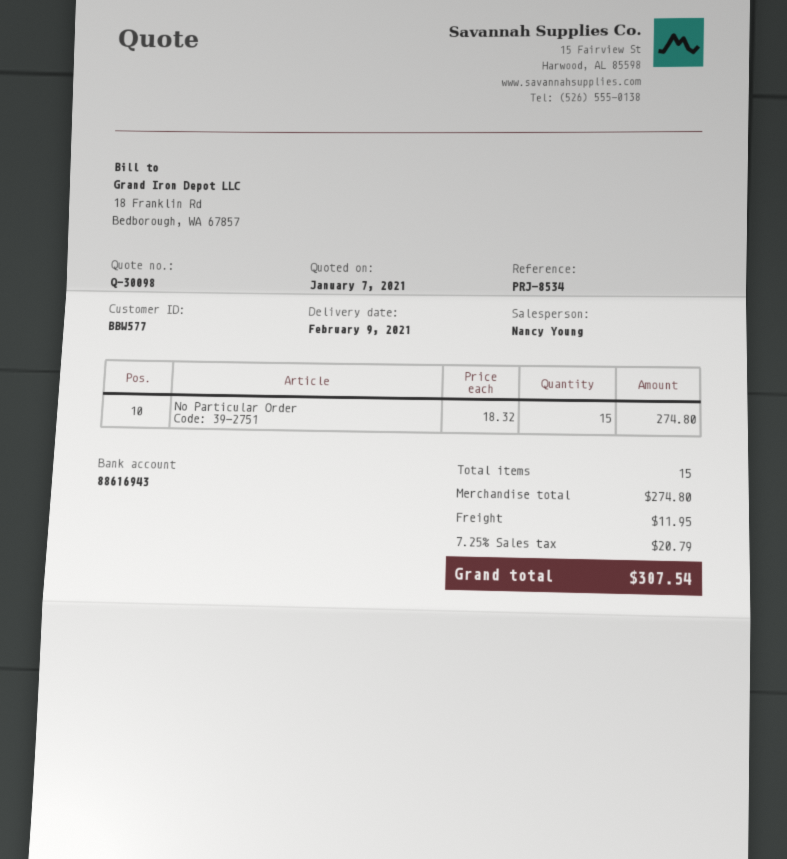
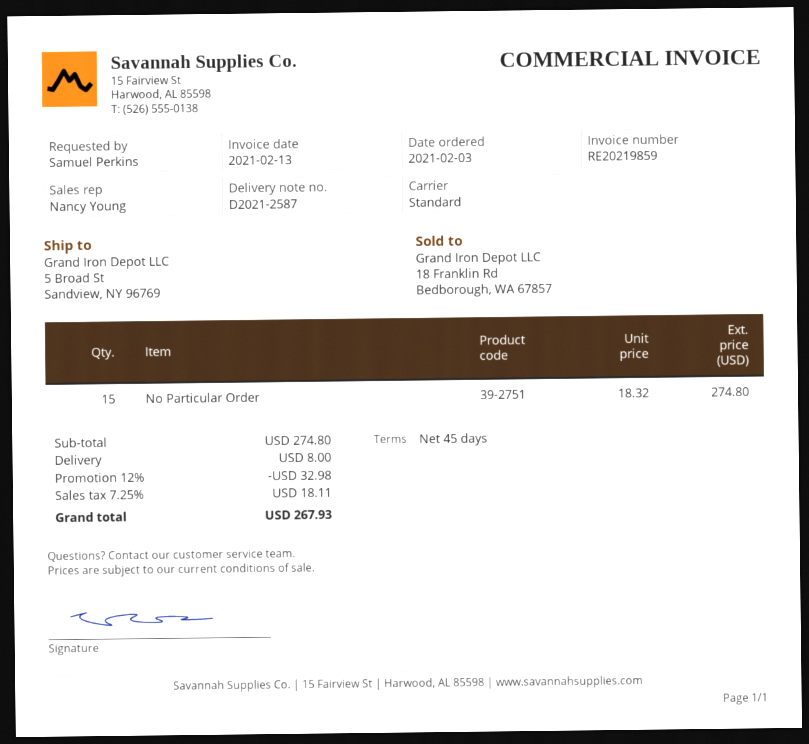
discount: none -> 12% = 32.98
shipping: 11.95 -> 8.00
tax: 7.25% = 20.79 -> 7.25% = 18.11
total: 307.54 -> 267.93

